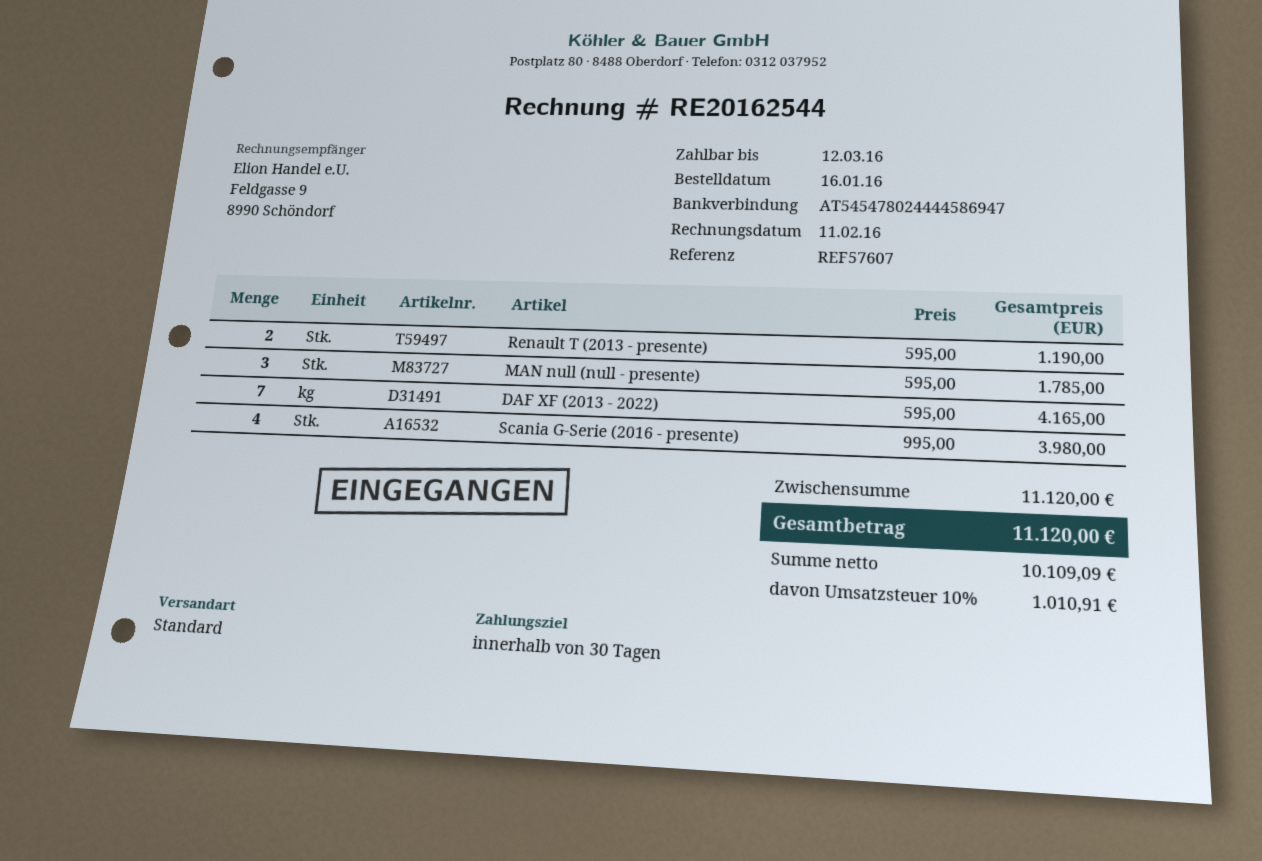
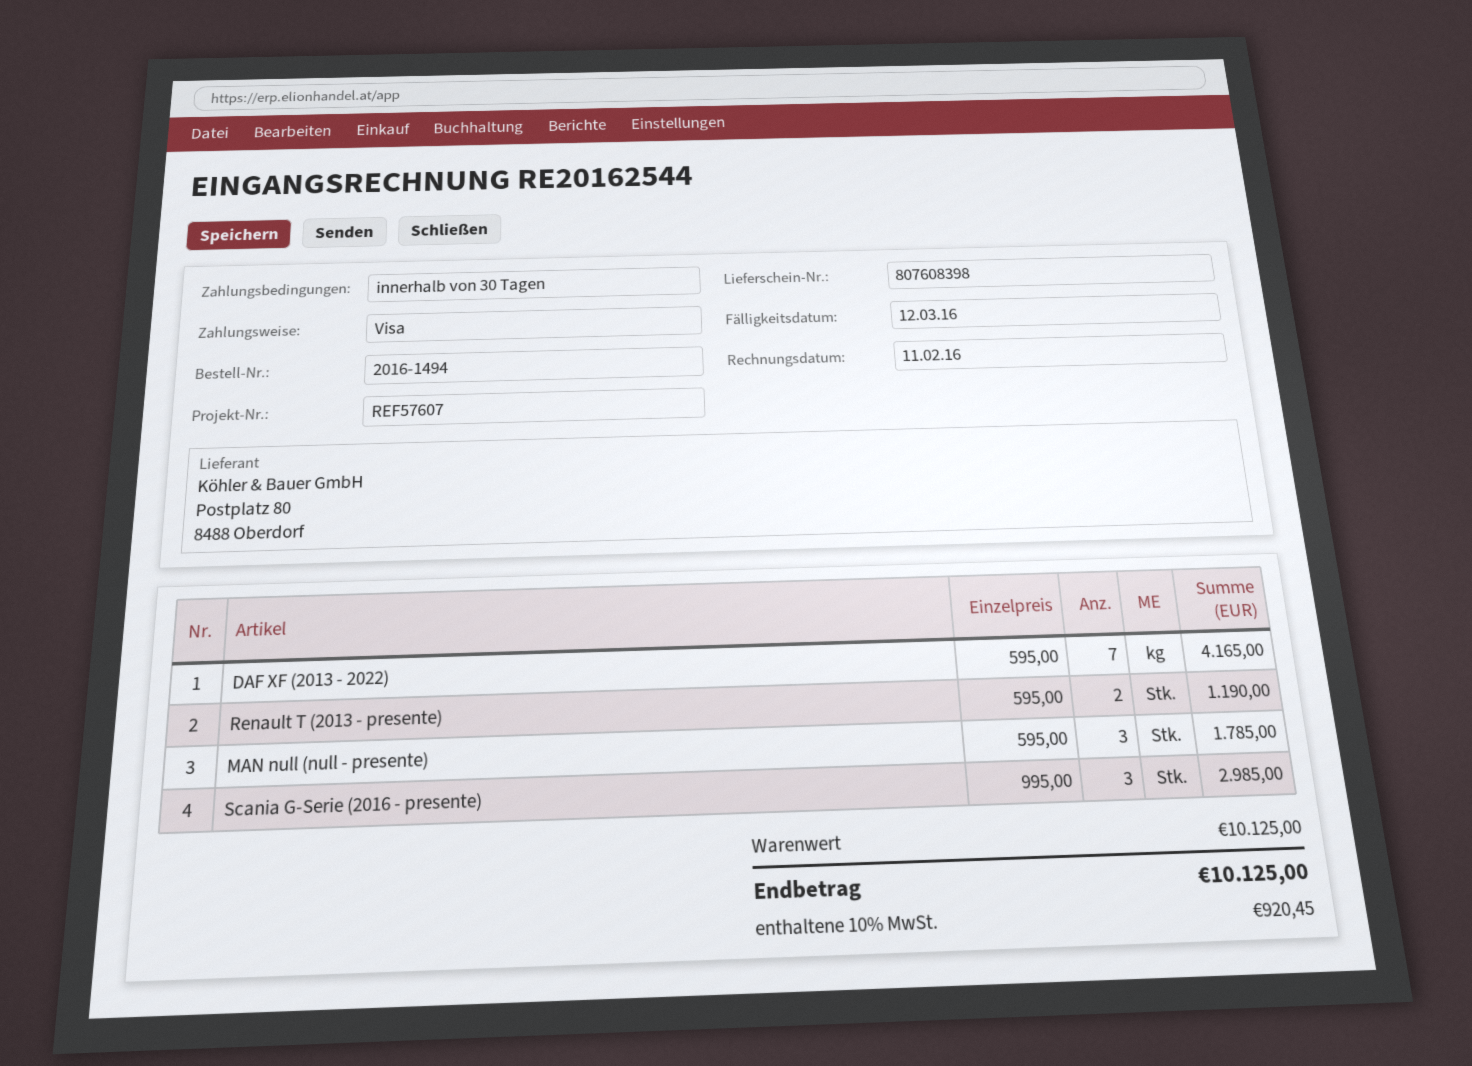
Scania G-Serie (2016 - presente): 4 x 995.00 = 3980.00 -> 3 x 995.00 = 2985.00
subtotal: 11120.00 -> 10125.00
tax: 10% = 1010.91 -> 10% = 920.45
total: 11120.00 -> 10125.00

